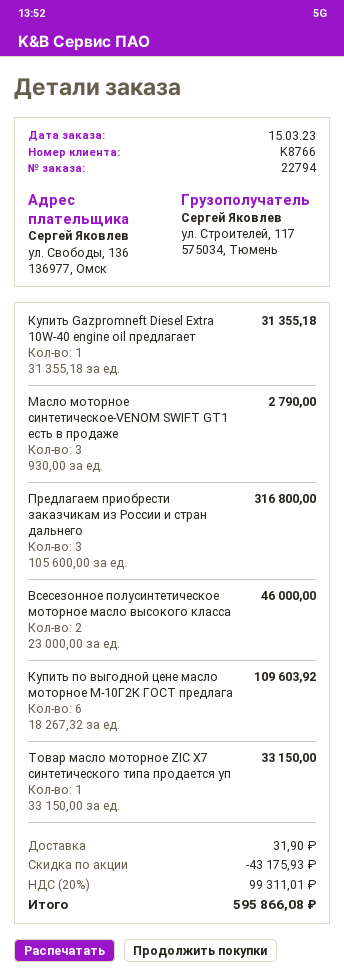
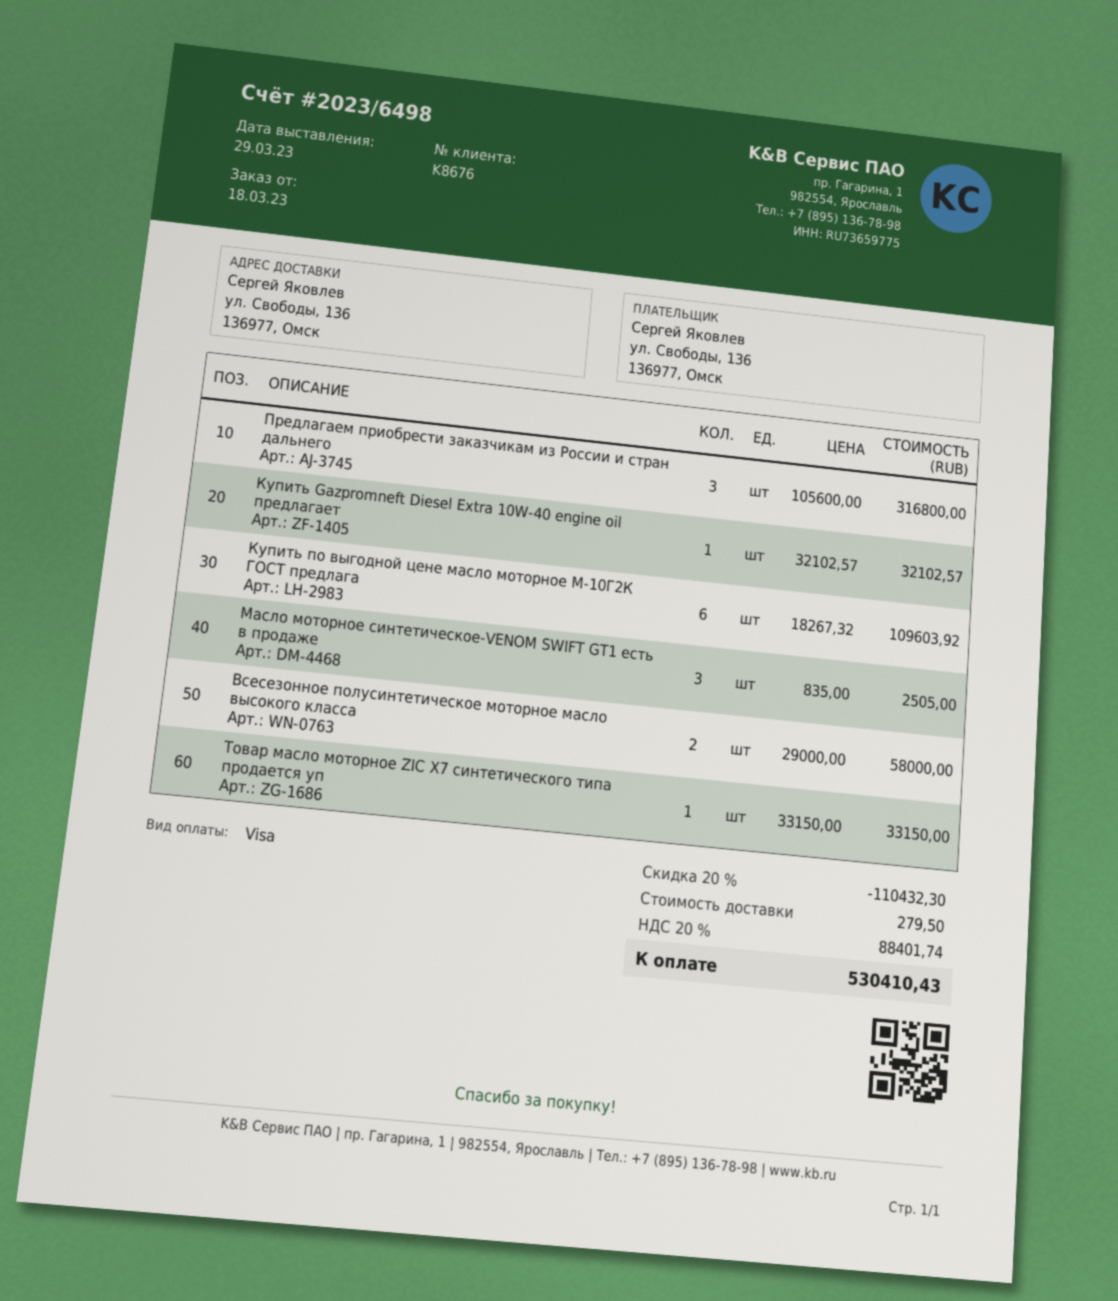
order date: 2023-03-15 -> 2023-03-18
customer number: K8766 -> K8676
ship to: ул. Строителей, 117, 575034, Тюмень -> ул. Свободы, 136, 136977, Омск
Купить Gazpromneft Diesel Extra 10W-40 engine oil предлагает: 1 x 31355.18 = 31355.18 -> 1 x 32102.57 = 32102.57
Масло моторное синтетическое-VENOM SWIFT GT1 есть в продаже: 3 x 930.00 = 2790.00 -> 3 x 835.00 = 2505.00
Всесезонное полусинтетическое моторное масло высокого класса: 2 x 23000.00 = 46000.00 -> 2 x 29000.00 = 58000.00
discount: 43175.93 -> 110432.30
shipping: 31.90 -> 279.50
tax: 20% = 99311.01 -> 20% = 88401.74
total: 595866.08 -> 530410.43

